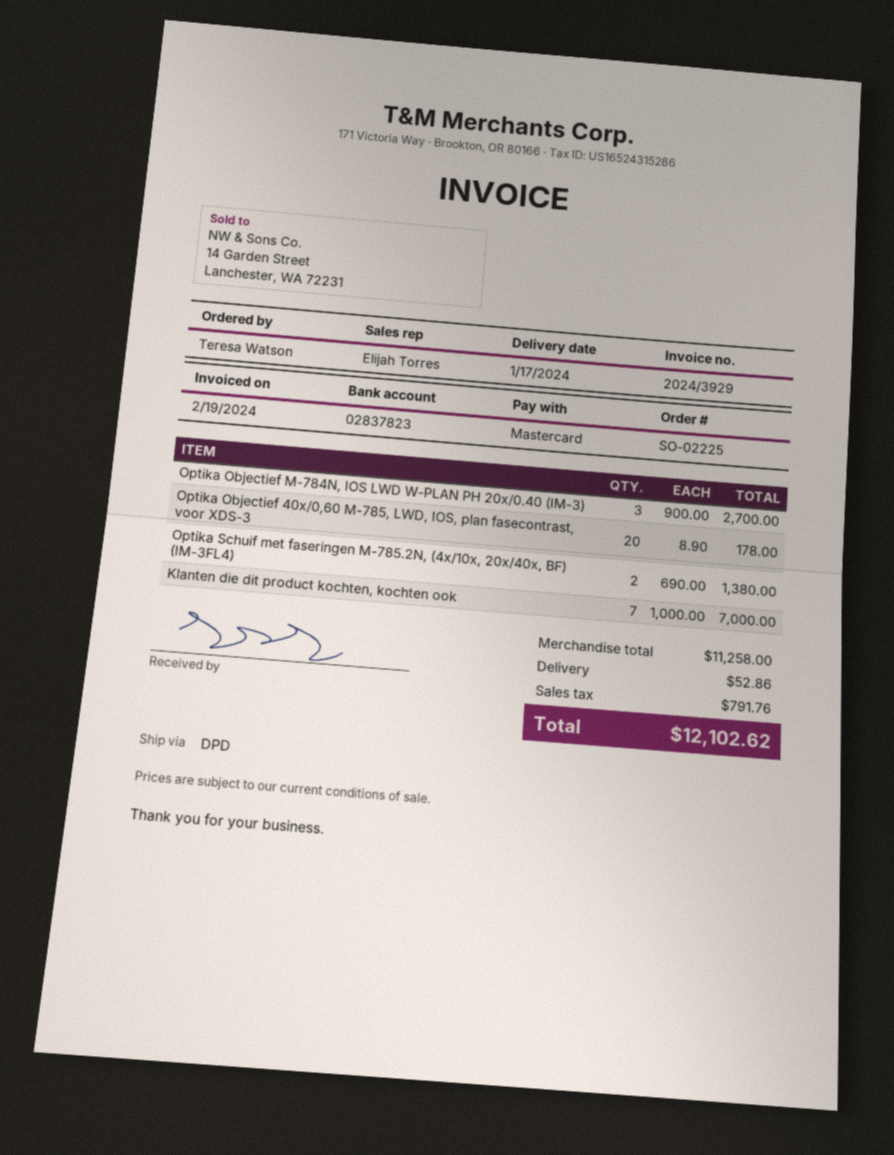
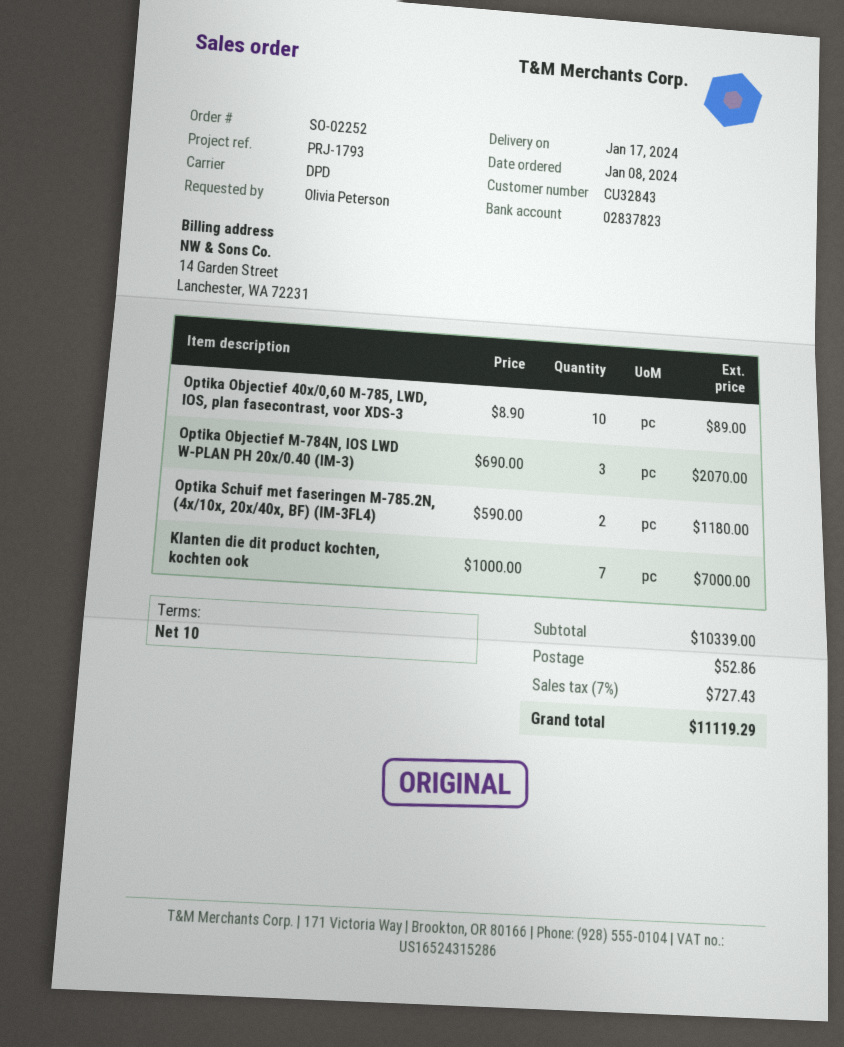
order number: SO-02225 -> SO-02252
ordered by: Teresa Watson -> Olivia Peterson
Optika Objectief M-784N, IOS LWD W-PLAN PH 20x/0.40 (IM-3): 3 x 900.00 = 2700.00 -> 3 x 690.00 = 2070.00
Optika Objectief 40x/0,60 M-785, LWD, IOS, plan fasecontrast, voor XDS-3: 20 x 8.90 = 178.00 -> 10 x 8.90 = 89.00
Optika Schuif met faseringen M-785.2N, (4x/10x, 20x/40x, BF) (IM-3FL4): 2 x 690.00 = 1380.00 -> 2 x 590.00 = 1180.00
subtotal: 11258.00 -> 10339.00
tax: 791.76 -> 727.43
total: 12102.62 -> 11119.29

